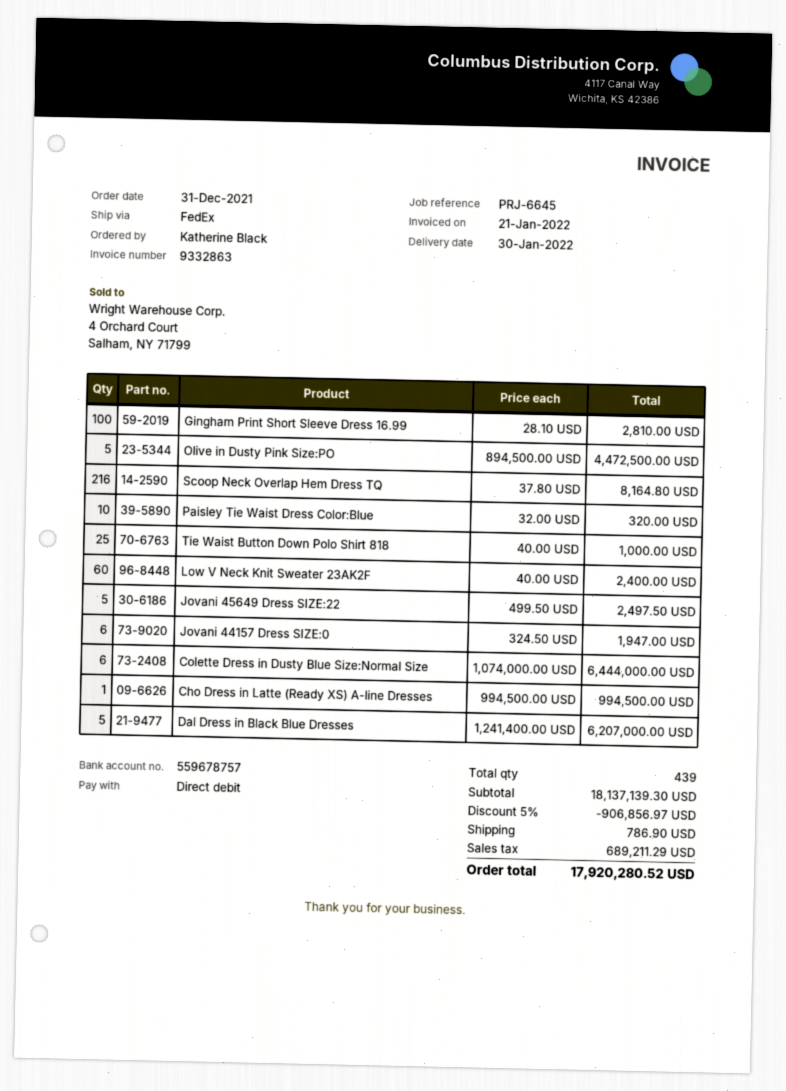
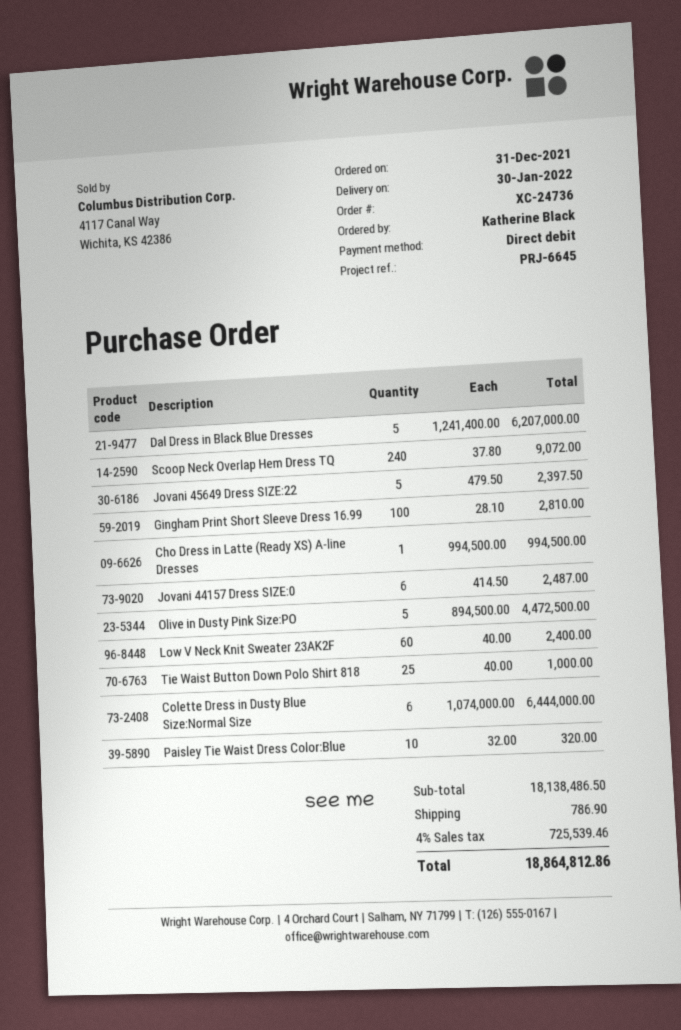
Scoop Neck Overlap Hem Dress TQ: 216 x 37.80 = 8164.80 -> 240 x 37.80 = 9072.00
Jovani 45649 Dress SIZE:22: 5 x 499.50 = 2497.50 -> 5 x 479.50 = 2397.50
Jovani 44157 Dress SIZE:0: 6 x 324.50 = 1947.00 -> 6 x 414.50 = 2487.00
subtotal: 18137139.30 -> 18138486.50
discount: 5% = 906856.97 -> none
tax: 689211.29 -> 725539.46
total: 17920280.52 -> 18864812.86

